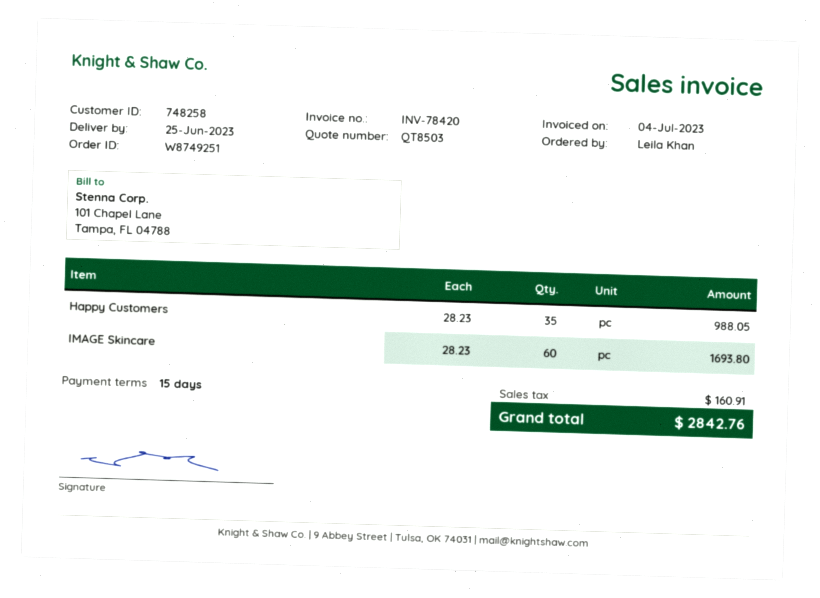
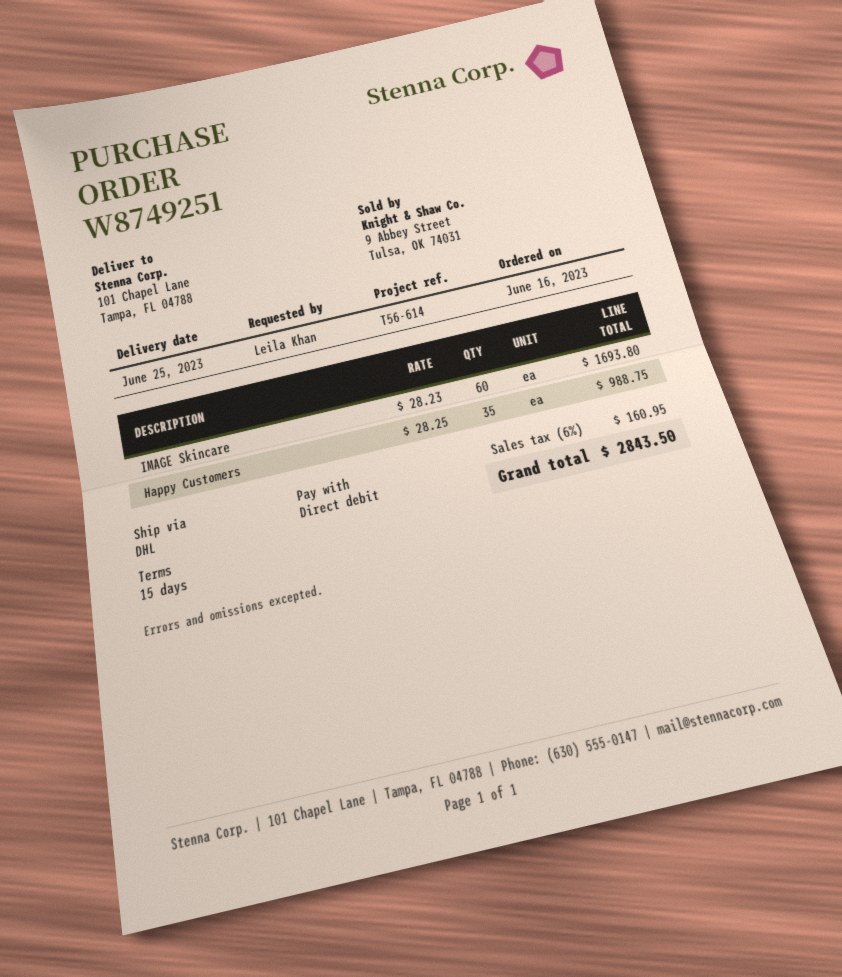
Happy Customers: 35 x 28.23 = 988.05 -> 35 x 28.25 = 988.75
tax: 160.91 -> 160.95
total: 2842.76 -> 2843.50

